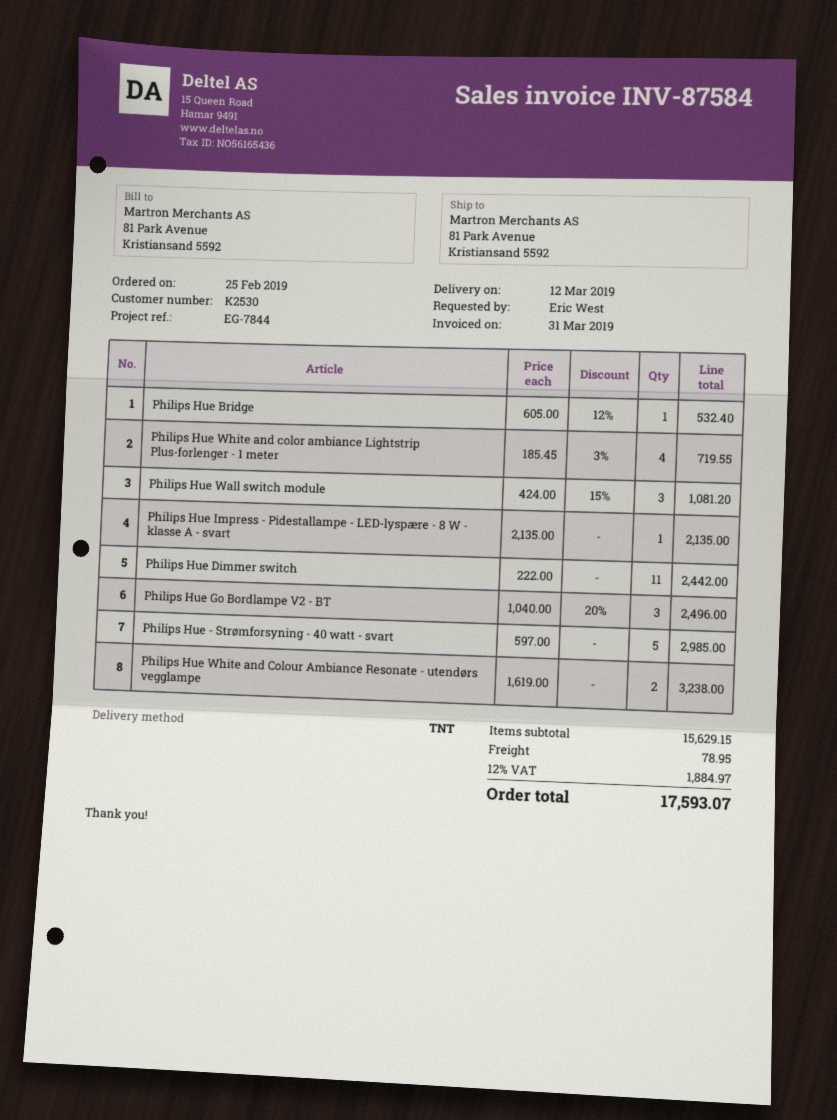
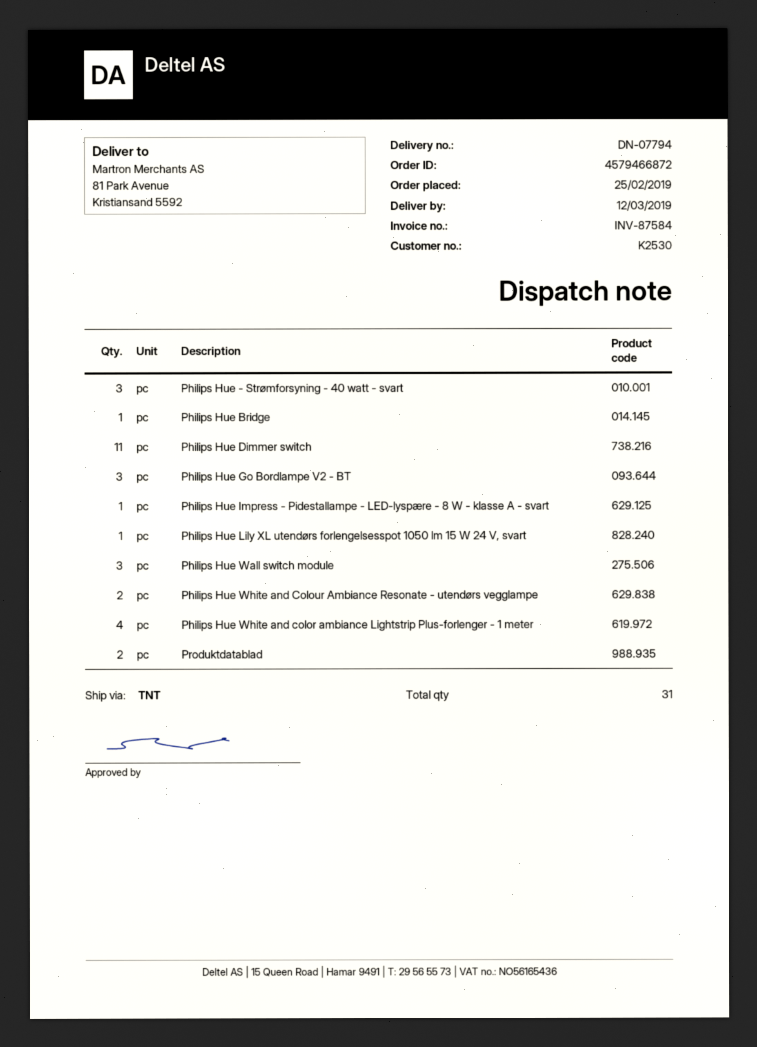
Philips Hue - Strømforsyning - 40 watt - svart: 5 -> 3
Philips Hue Lily XL utendørs forlengelsesspot 1050 lm 15 W 24 V, svart: none -> 1
Produktdatablad: none -> 2

